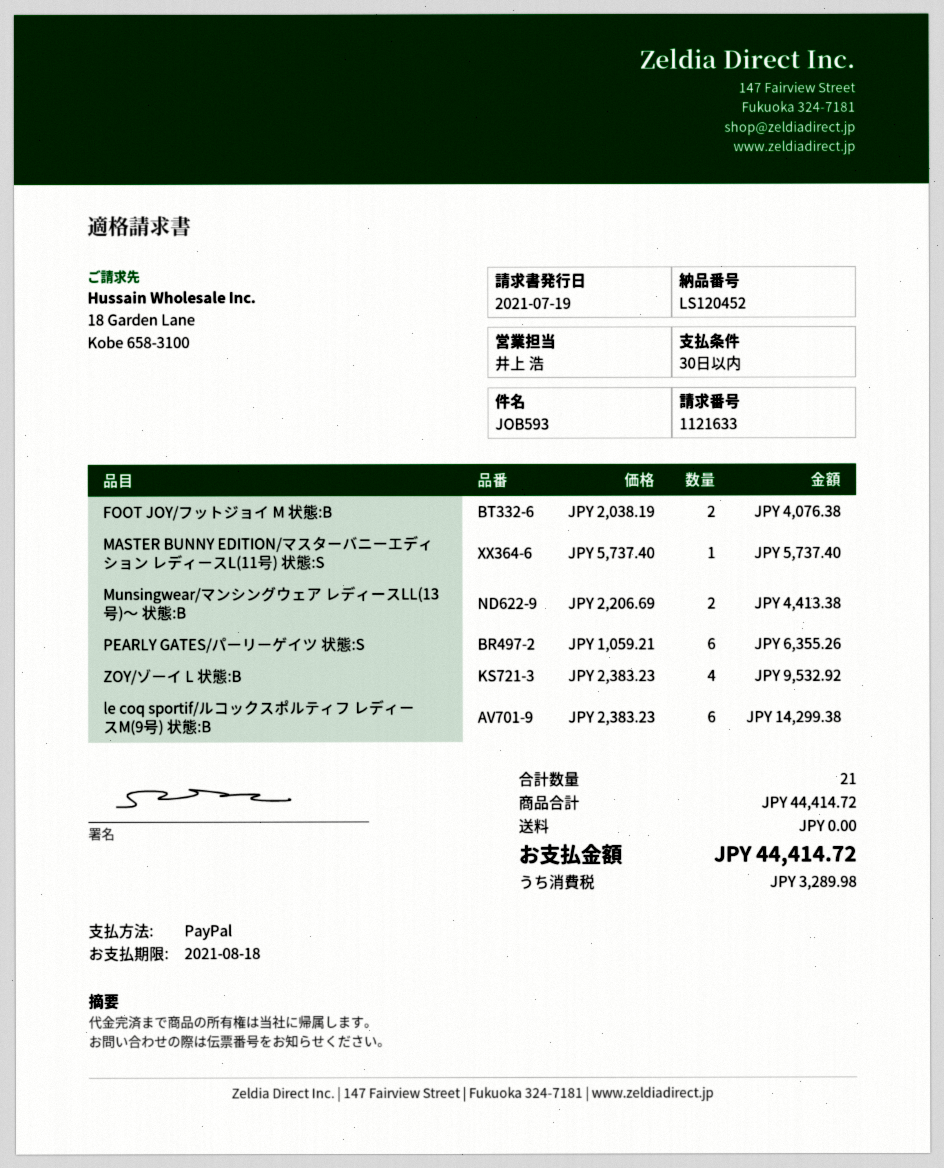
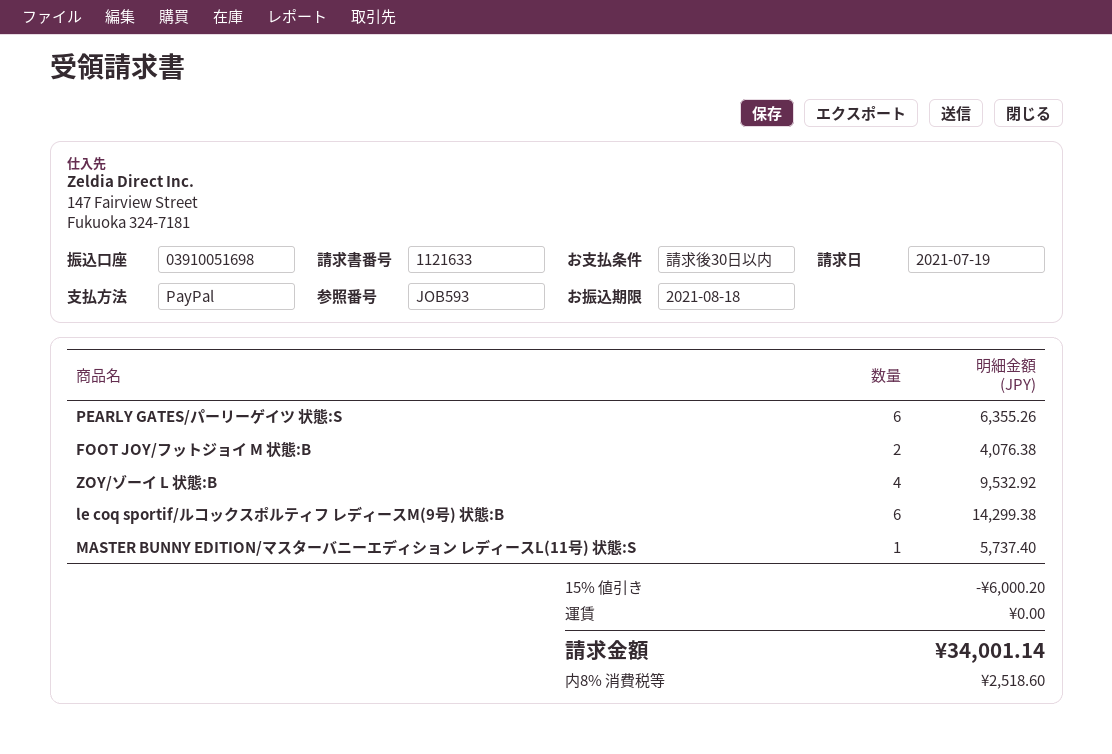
Munsingwear/マンシングウェア レディースLL(13号)〜 状態:B: 2 for 4413.38 -> none
discount: none -> 15% = 6000.20
tax: 3289.98 -> 2518.60
total: 44414.72 -> 34001.14

